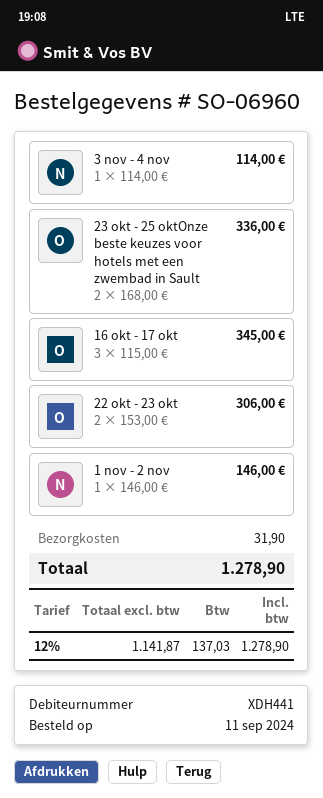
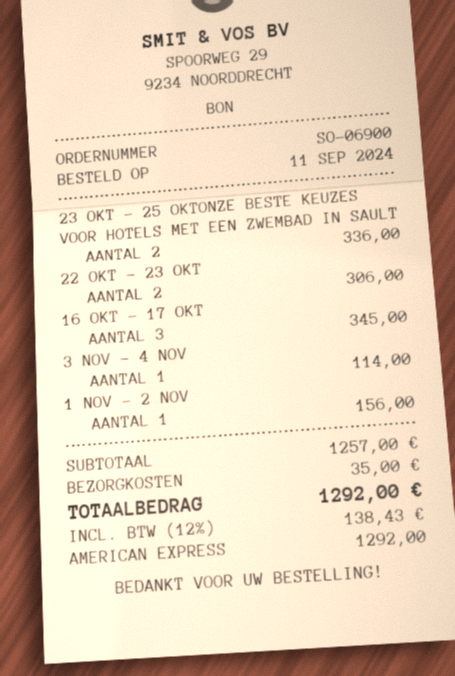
order number: SO-06960 -> SO-06900
1 nov - 2 nov: 1 for 146.00 -> 1 for 156.00
shipping: 31.90 -> 35.00
tax: 12% = 137.03 -> 12% = 138.43
total: 1278.90 -> 1292.00

